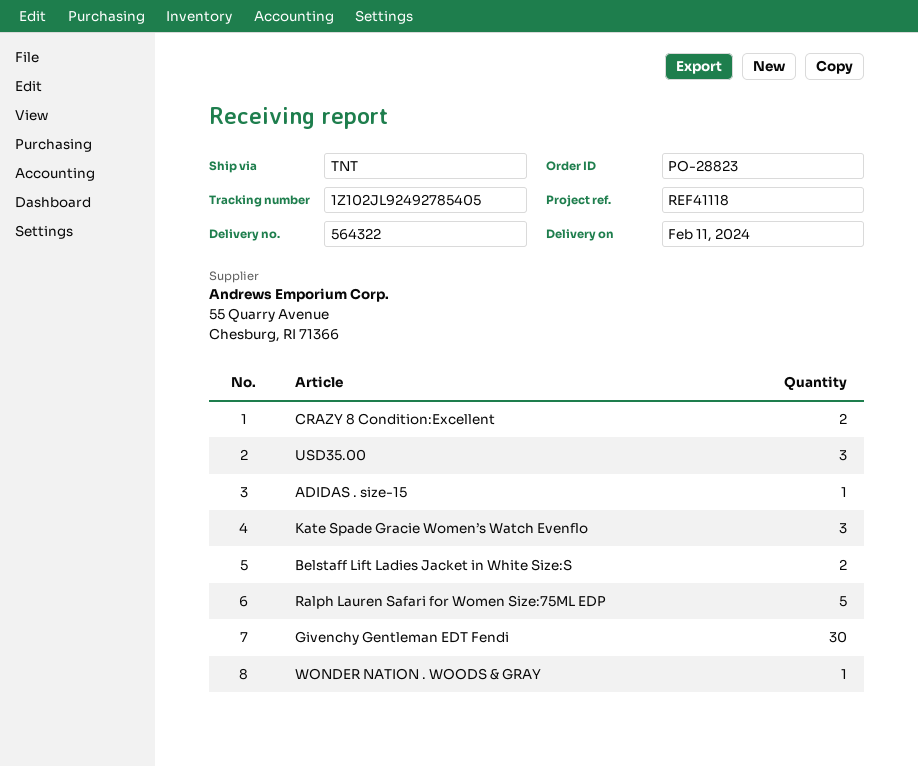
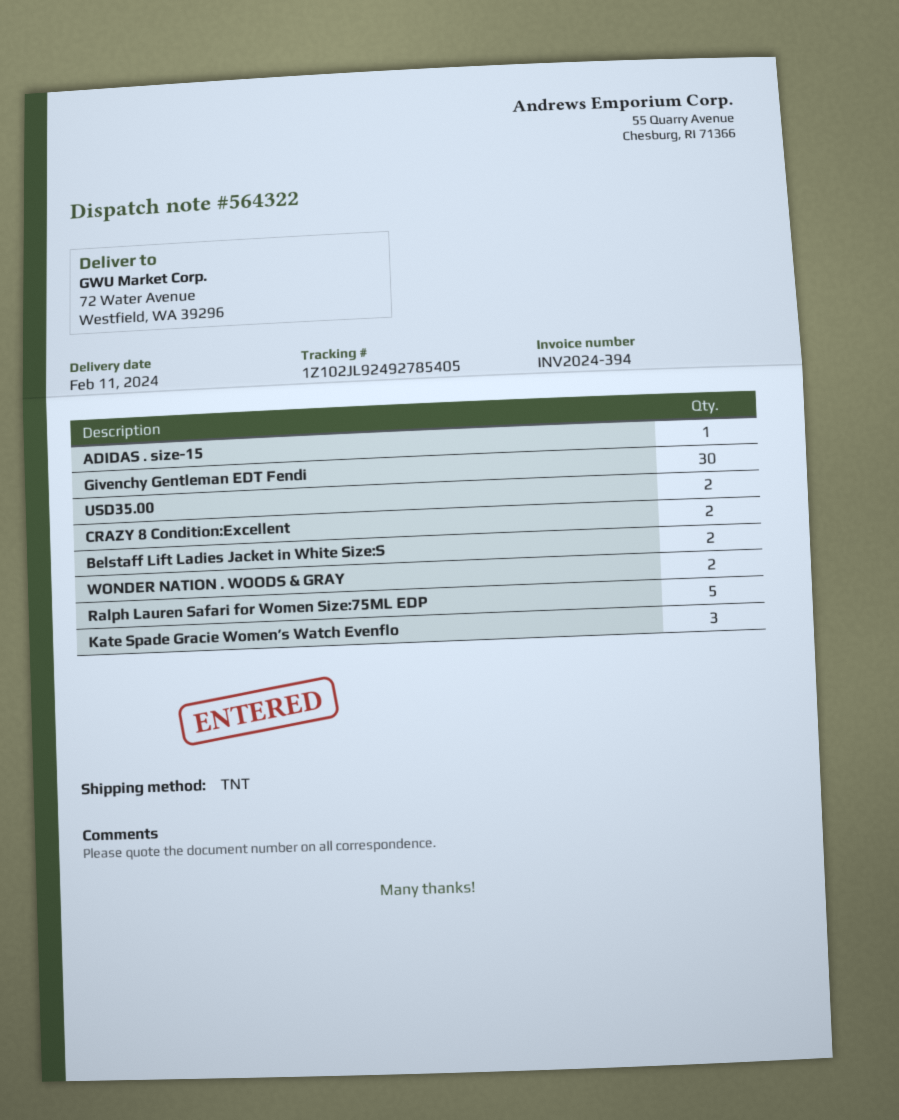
USD35.00: 3 -> 2
WONDER NATION . WOODS & GRAY: 1 -> 2

